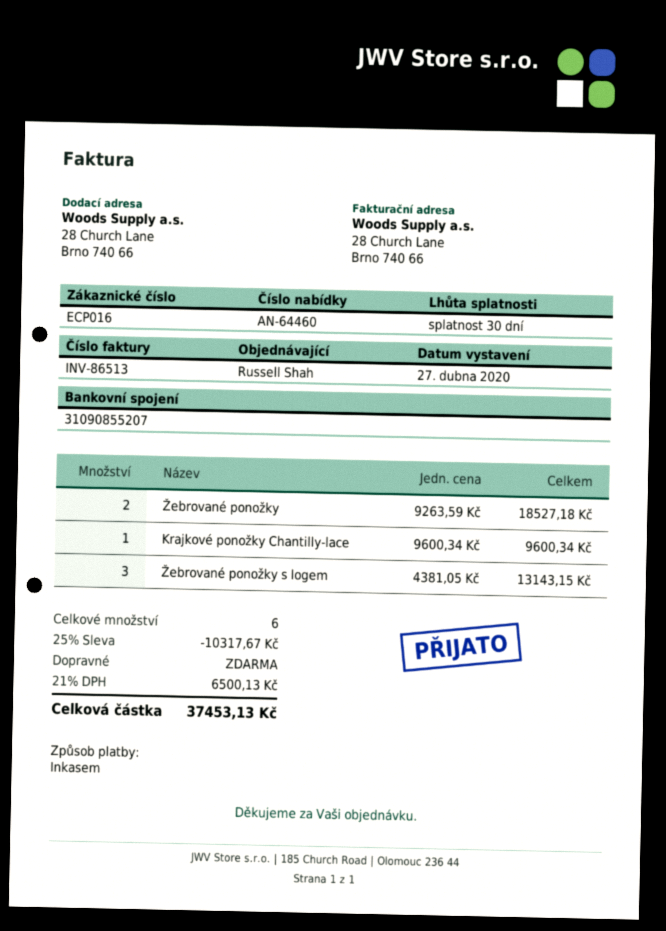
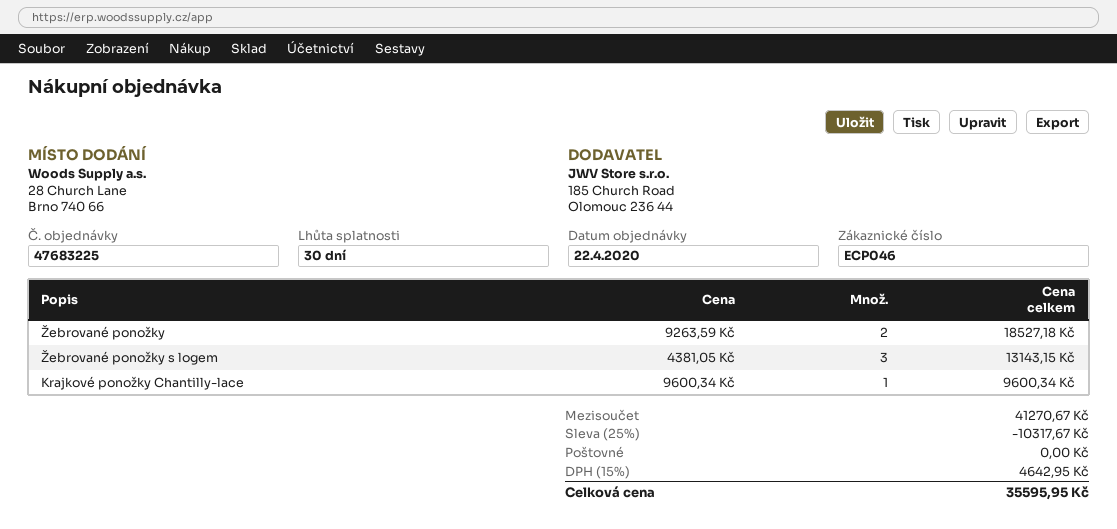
customer number: ECP016 -> ECP046
tax: 21% = 6500.13 -> 15% = 4642.95
total: 37453.13 -> 35595.95

